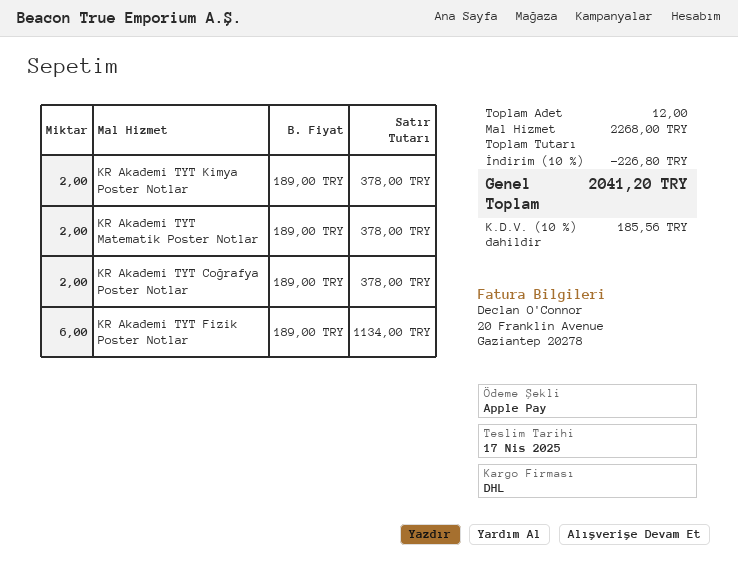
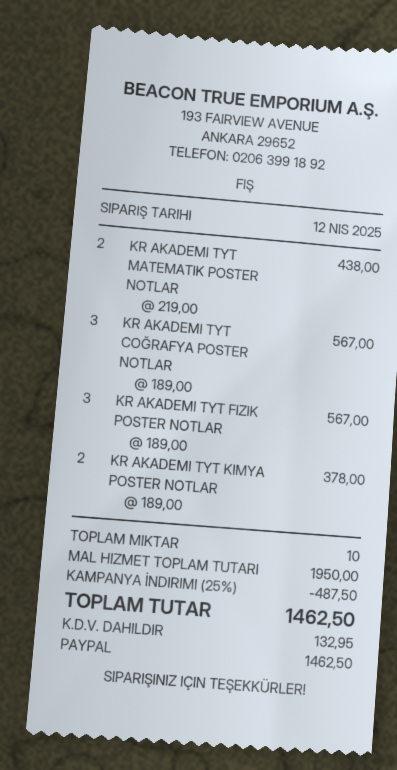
payment method: Apple Pay -> PayPal
KR Akademi TYT Matematik Poster Notlar: 2 x 189.00 = 378.00 -> 2 x 219.00 = 438.00
KR Akademi TYT Coğrafya Poster Notlar: 2 x 189.00 = 378.00 -> 3 x 189.00 = 567.00
KR Akademi TYT Fizik Poster Notlar: 6 x 189.00 = 1134.00 -> 3 x 189.00 = 567.00
total quantity: 12 -> 10
subtotal: 2268.00 -> 1950.00
discount: 10% = 226.80 -> 25% = 487.50
tax: 185.56 -> 132.95
total: 2041.20 -> 1462.50

